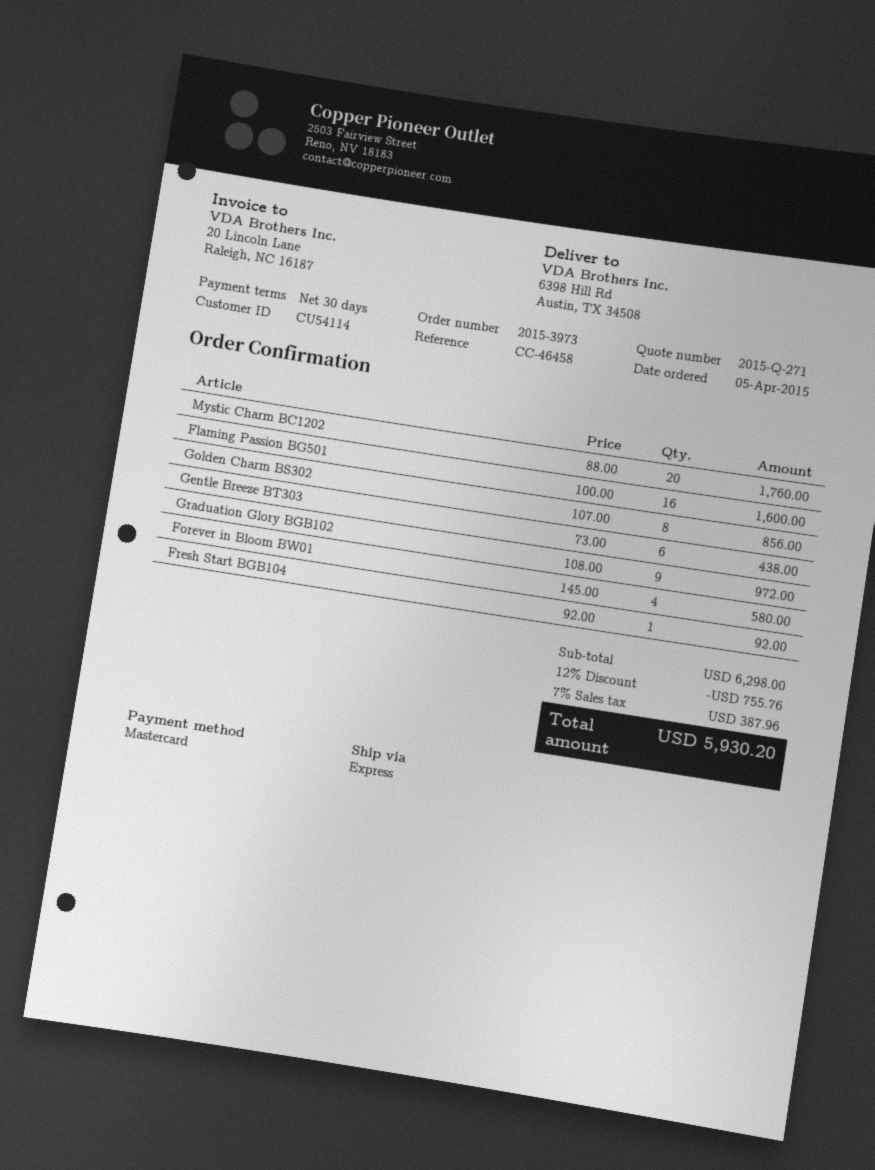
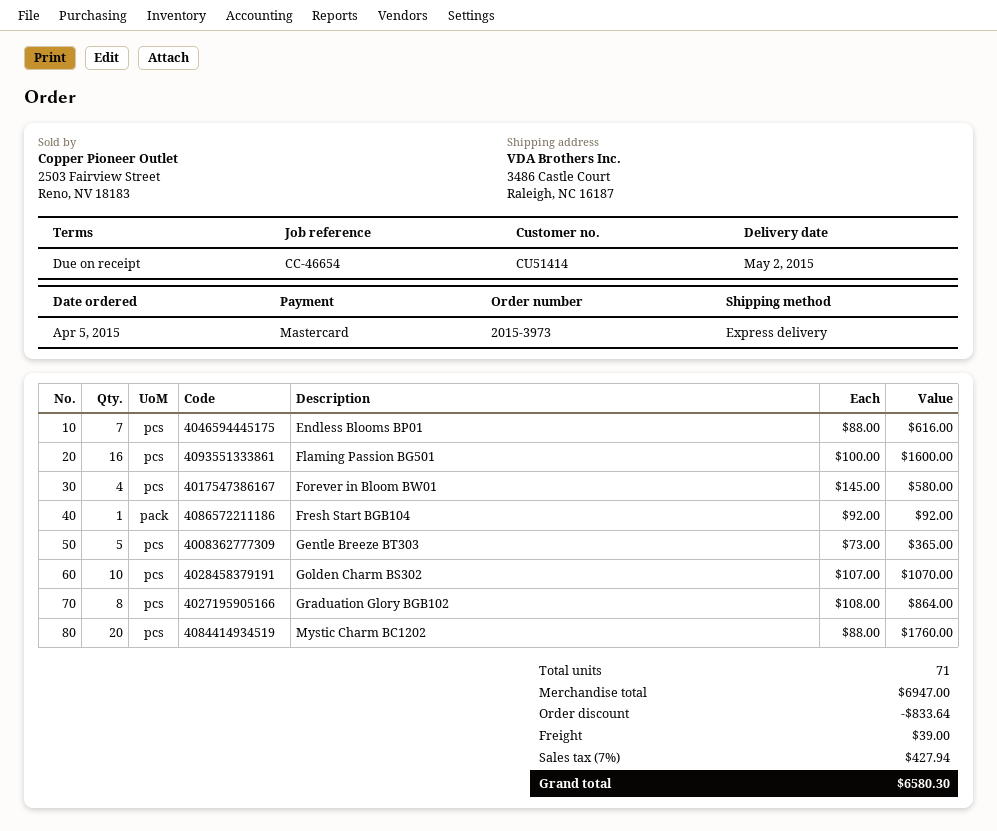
payment terms: 30 days -> on receipt
customer number: CU54114 -> CU51414
reference: CC-46458 -> CC-46654
ship to: 6398 Hill Rd, Austin, TX 34508 -> 3486 Castle Court, Raleigh, NC 16187
Golden Charm BS302: 8 x 107.00 = 856.00 -> 10 x 107.00 = 1070.00
Gentle Breeze BT303: 6 x 73.00 = 438.00 -> 5 x 73.00 = 365.00
Graduation Glory BGB102: 9 x 108.00 = 972.00 -> 8 x 108.00 = 864.00
Endless Blooms BP01: none -> 7 x 88.00 = 616.00
subtotal: 6298.00 -> 6947.00
discount: 755.76 -> 833.64
shipping: none -> 39.00
tax: 7% = 387.96 -> 7% = 427.94
total: 5930.20 -> 6580.30

